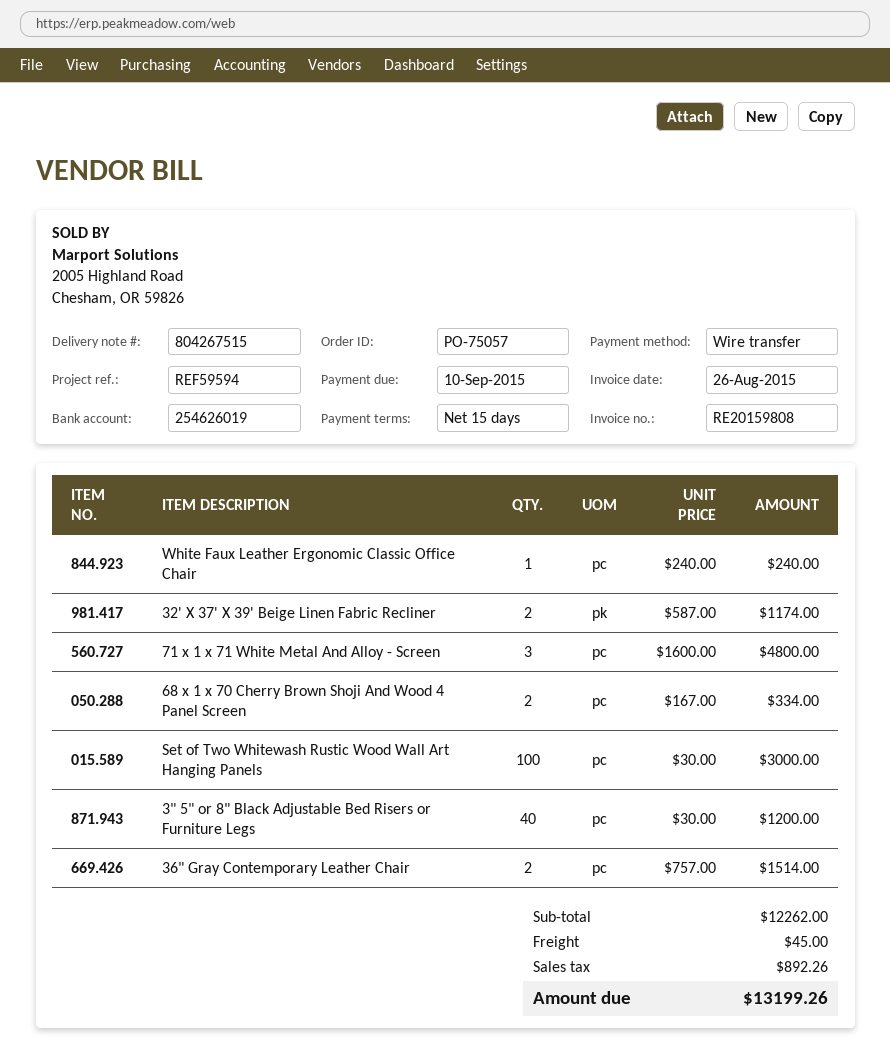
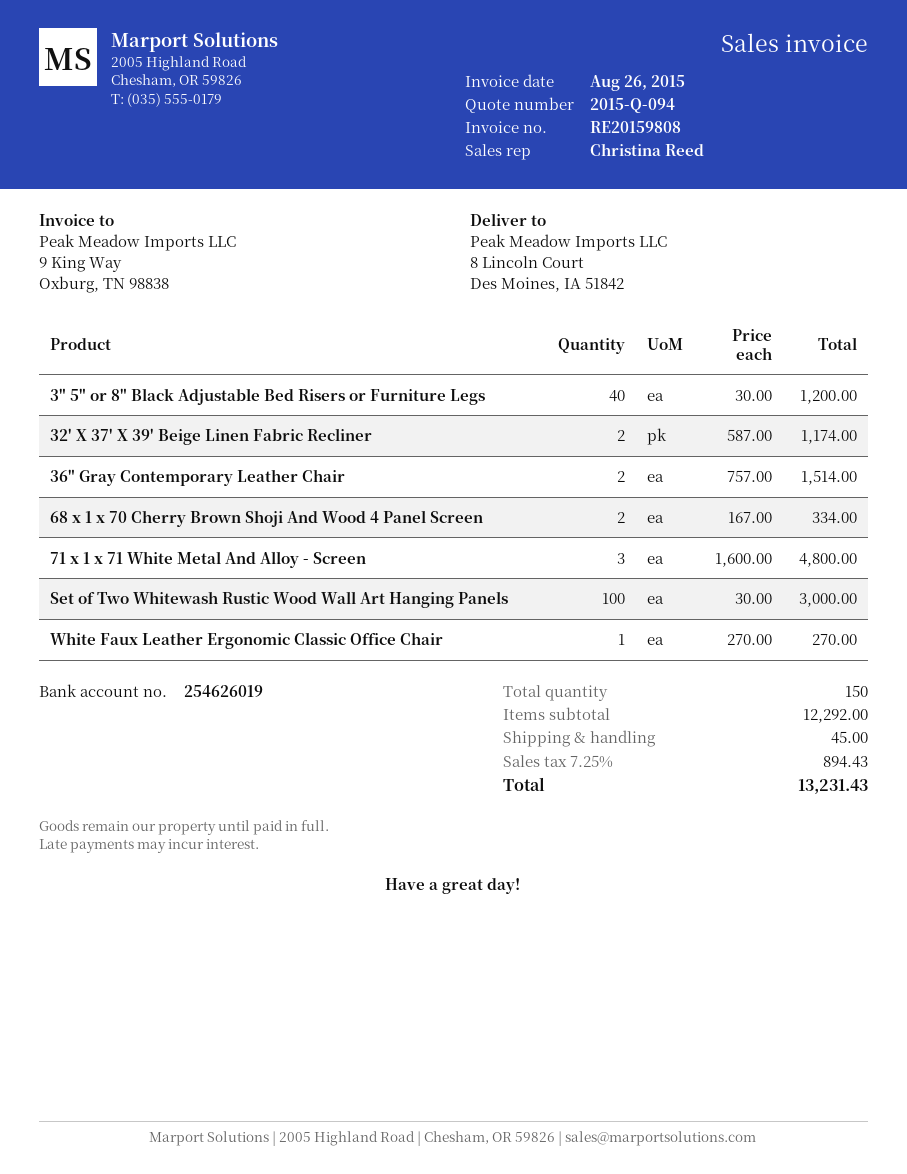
White Faux Leather Ergonomic Classic Office Chair: 1 x 240.00 = 240.00 -> 1 x 270.00 = 270.00
subtotal: 12262.00 -> 12292.00
tax: 892.26 -> 894.43
total: 13199.26 -> 13231.43

